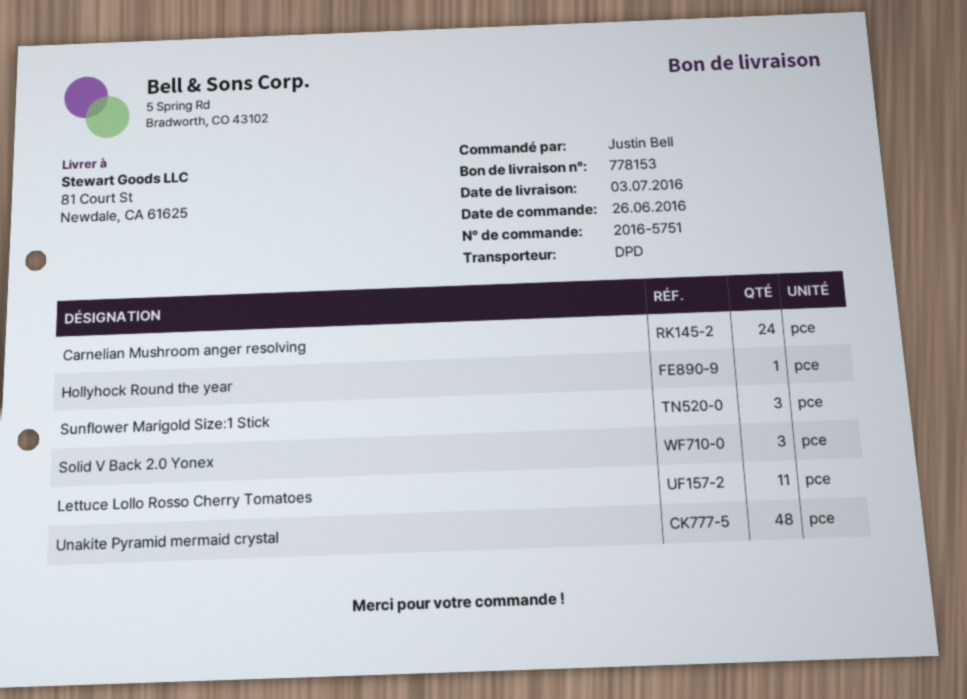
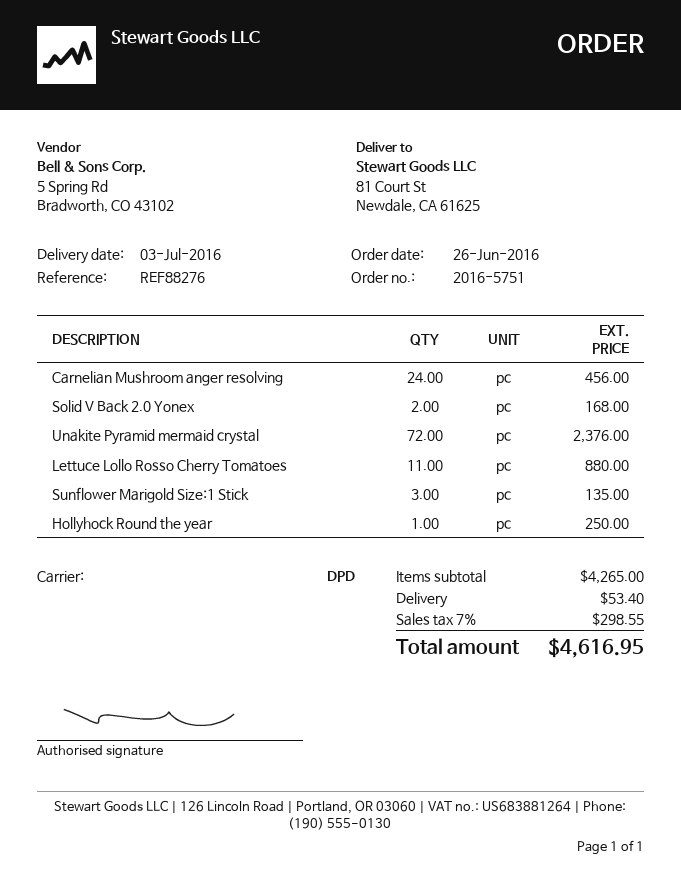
Solid V Back 2.0 Yonex: 3 -> 2
Unakite Pyramid mermaid crystal: 48 -> 72

